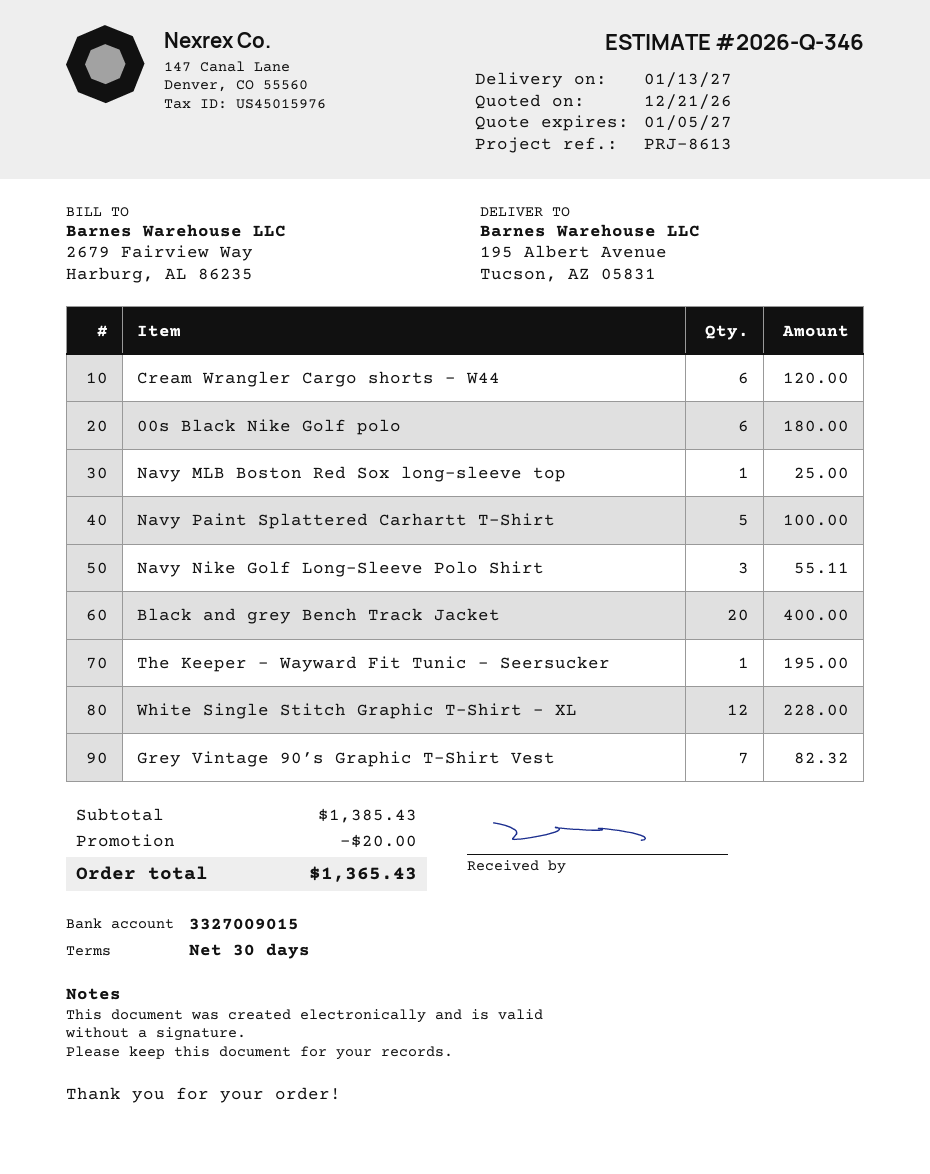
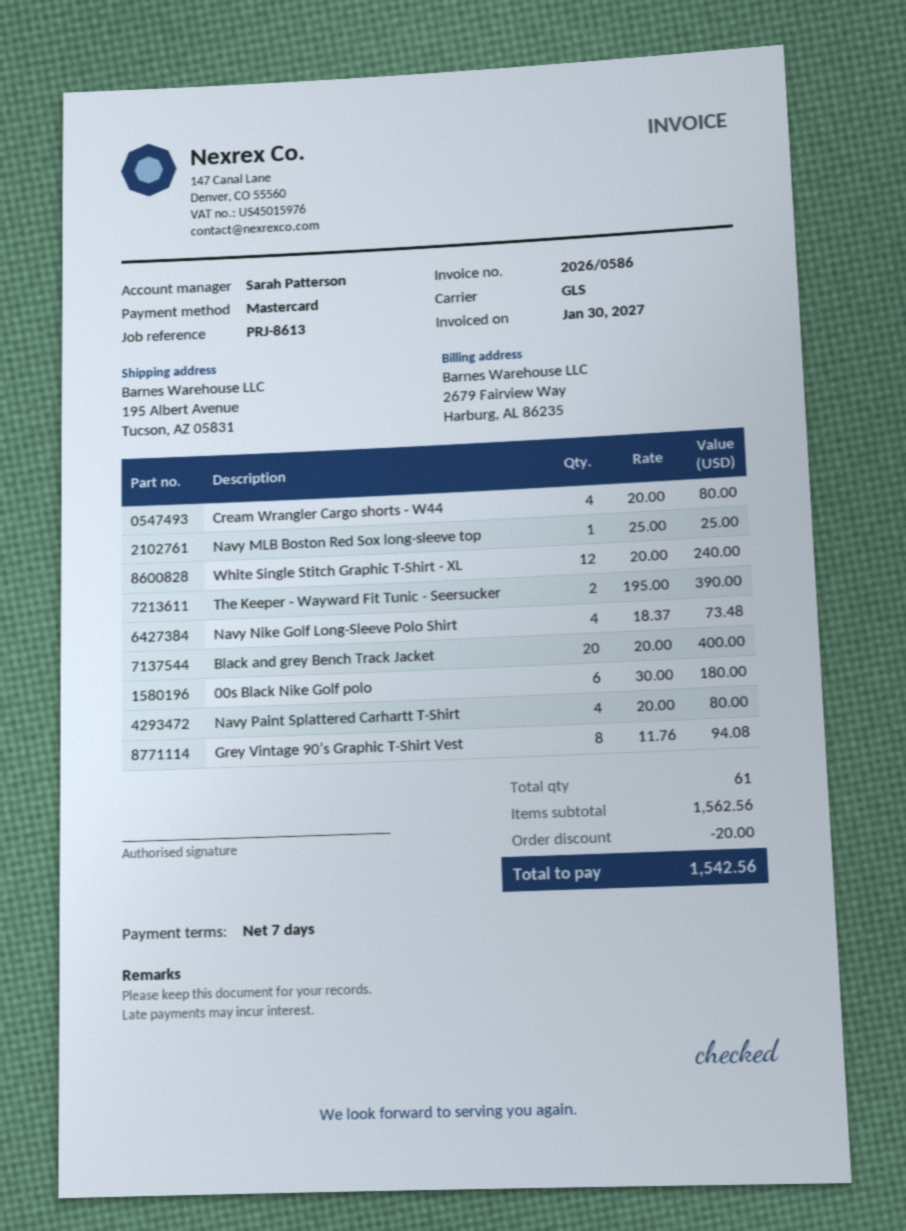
payment terms: 30 days -> 7 days
Cream Wrangler Cargo shorts - W44: 6 for 120.00 -> 4 for 80.00
Navy Paint Splattered Carhartt T-Shirt: 5 for 100.00 -> 4 for 80.00
Navy Nike Golf Long-Sleeve Polo Shirt: 3 for 55.11 -> 4 for 73.48
The Keeper - Wayward Fit Tunic - Seersucker: 1 for 195.00 -> 2 for 390.00
White Single Stitch Graphic T-Shirt - XL: 12 for 228.00 -> 12 for 240.00
Grey Vintage 90’s Graphic T-Shirt Vest: 7 for 82.32 -> 8 for 94.08
subtotal: 1385.43 -> 1562.56
total: 1365.43 -> 1542.56

